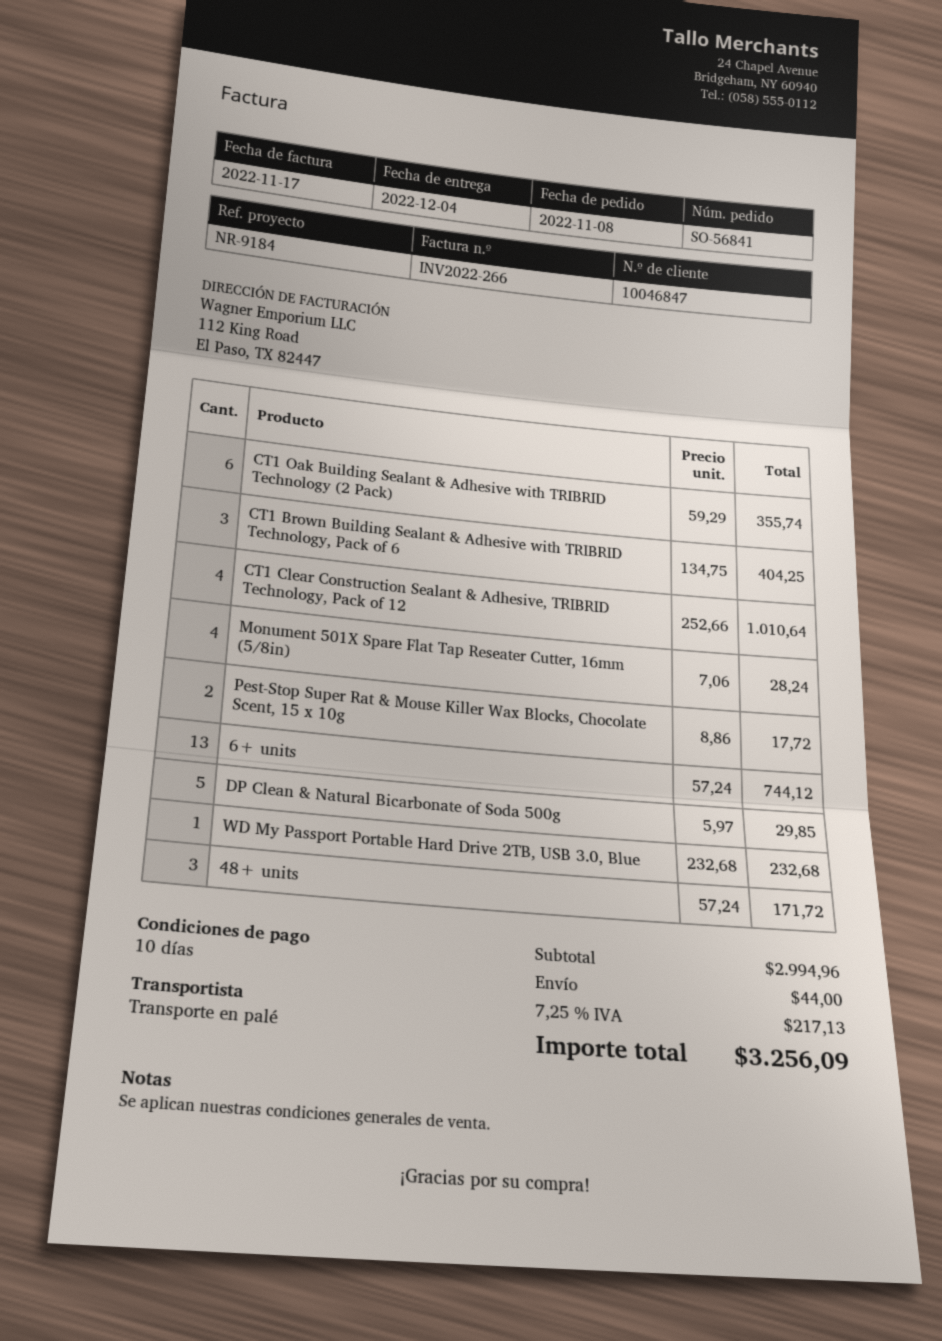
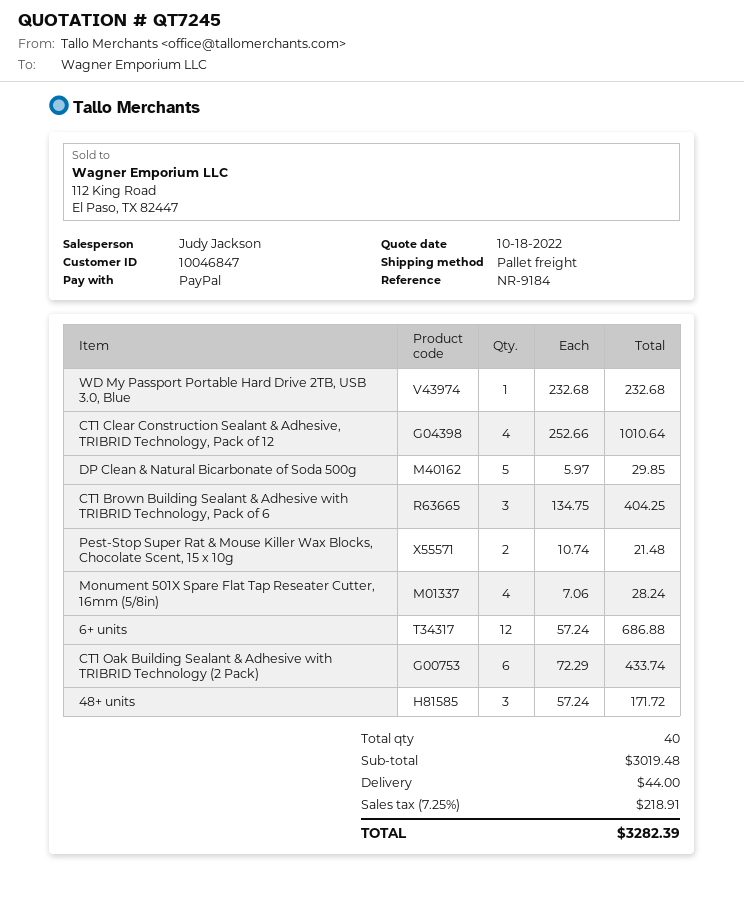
CT1 Oak Building Sealant & Adhesive with TRIBRID Technology (2 Pack): 6 x 59.29 = 355.74 -> 6 x 72.29 = 433.74
Pest-Stop Super Rat & Mouse Killer Wax Blocks, Chocolate Scent, 15 x 10g: 2 x 8.86 = 17.72 -> 2 x 10.74 = 21.48
6+ units: 13 x 57.24 = 744.12 -> 12 x 57.24 = 686.88
subtotal: 2994.96 -> 3019.48
tax: 7.25% = 217.13 -> 7.25% = 218.91
total: 3256.09 -> 3282.39

